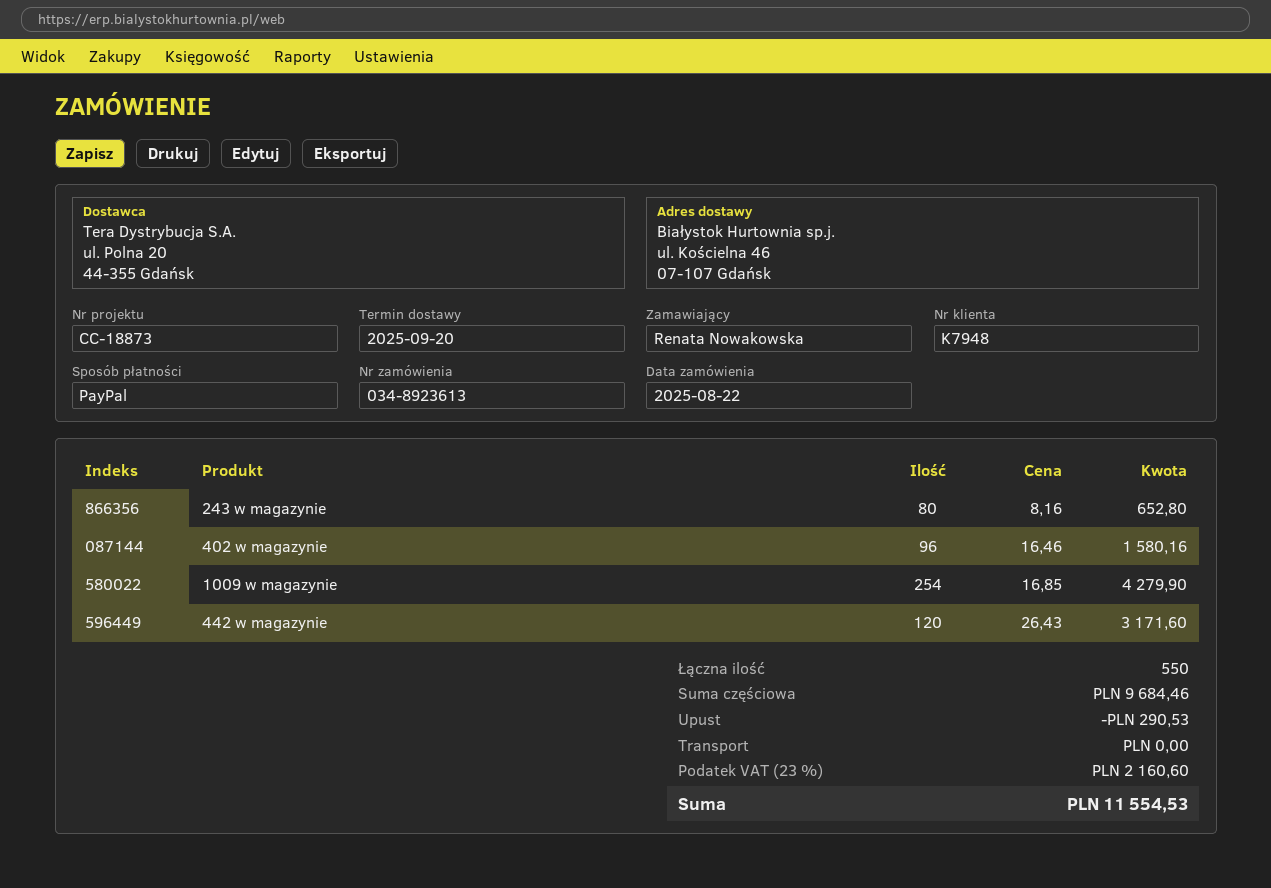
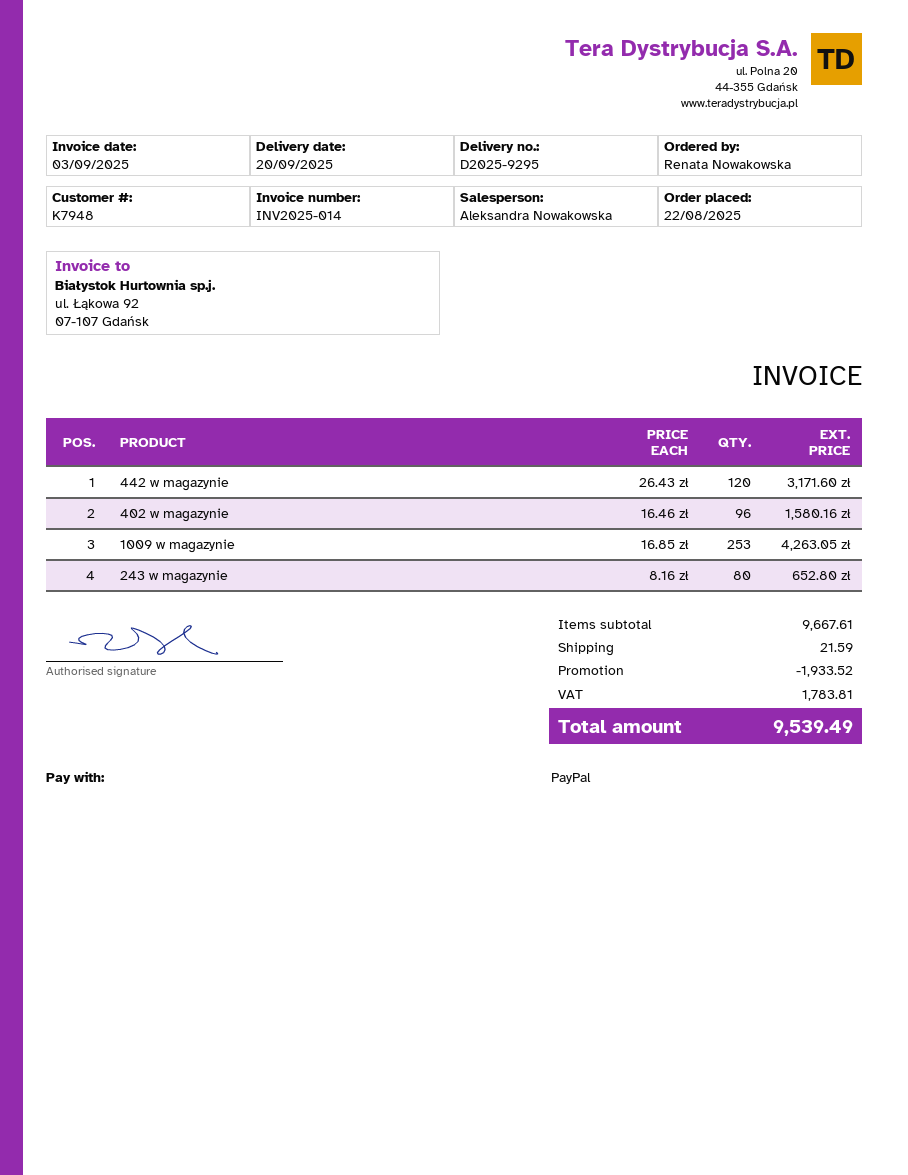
1009 w magazynie: 254 x 16.85 = 4279.90 -> 253 x 16.85 = 4263.05
subtotal: 9684.46 -> 9667.61
discount: 290.53 -> 1933.52
shipping: 0.00 -> 21.59
tax: 2160.60 -> 1783.81
total: 11554.53 -> 9539.49

